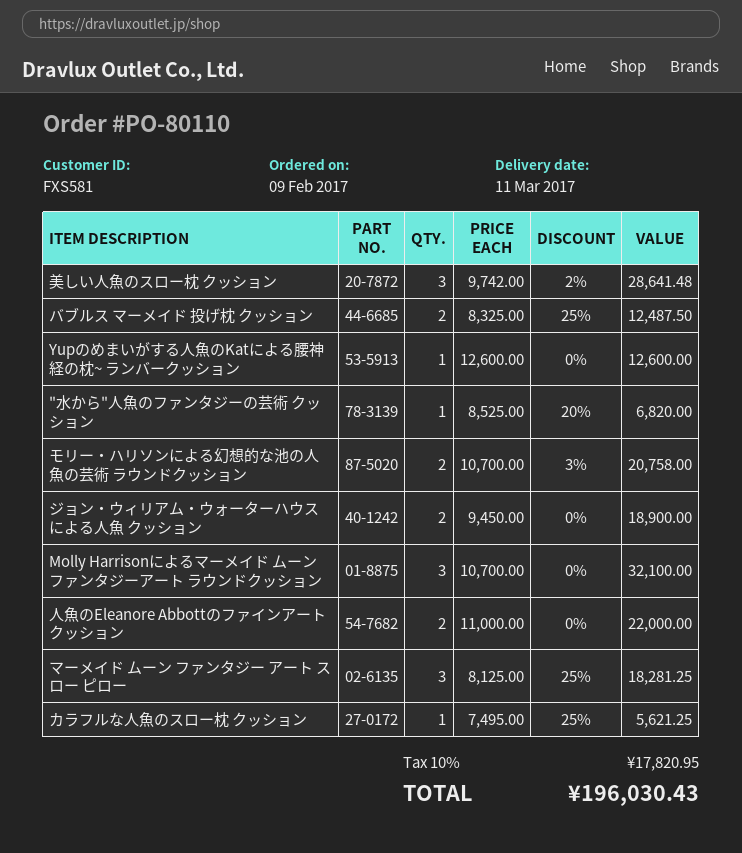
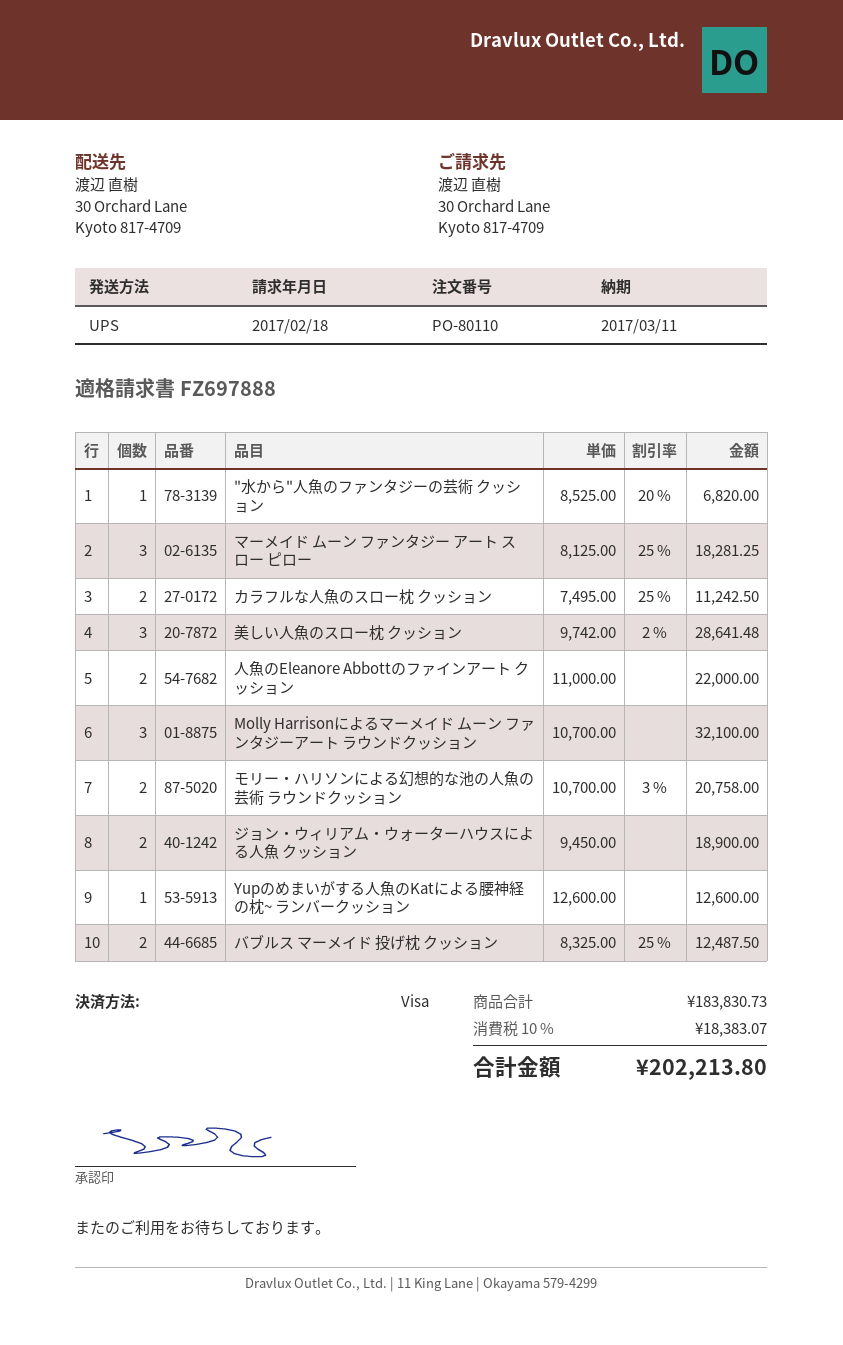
カラフルな人魚のスロー枕 クッション: 1 x 7495.00 - 25% = 5621.25 -> 2 x 7495.00 - 25% = 11242.50
tax: 10% = 17820.95 -> 10% = 18383.07
total: 196030.43 -> 202213.80

